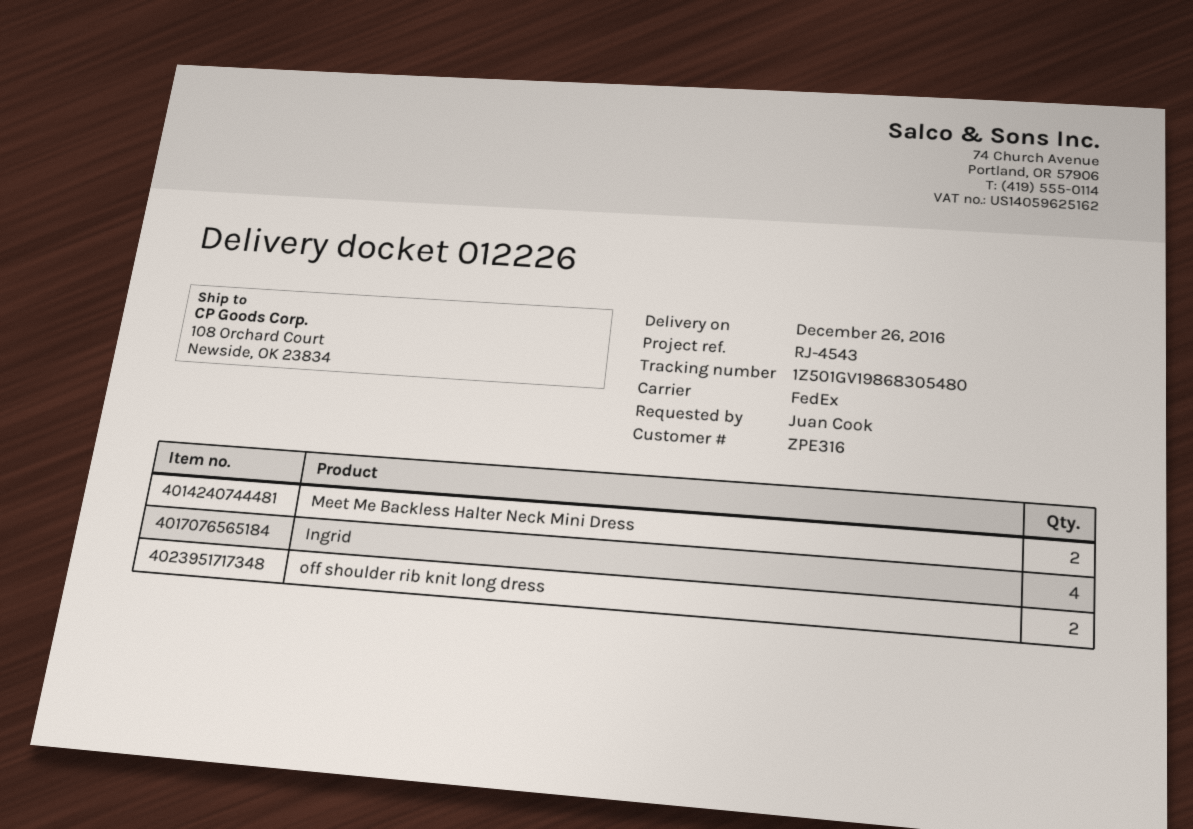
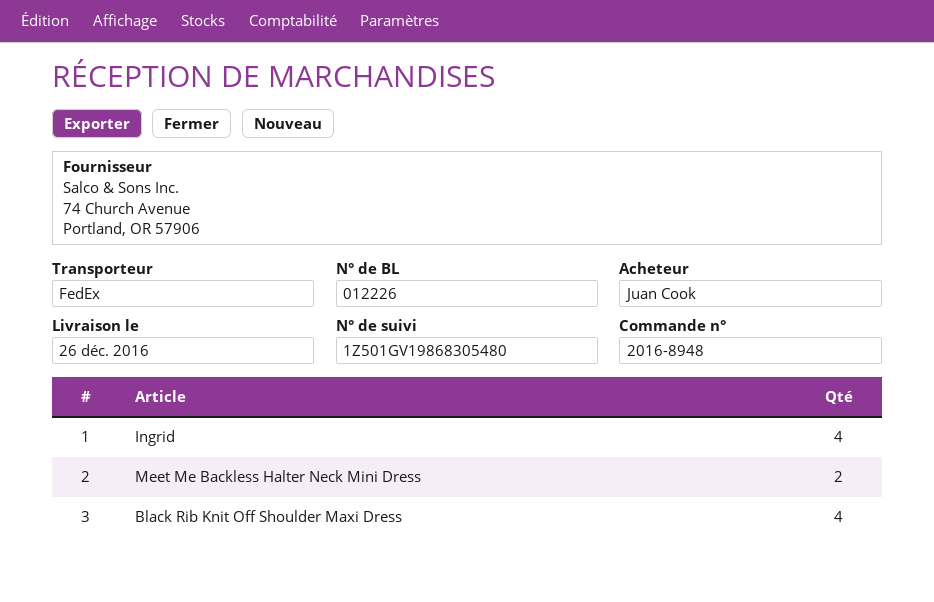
off shoulder rib knit long dress: 2 -> none
Black Rib Knit Off Shoulder Maxi Dress: none -> 4

